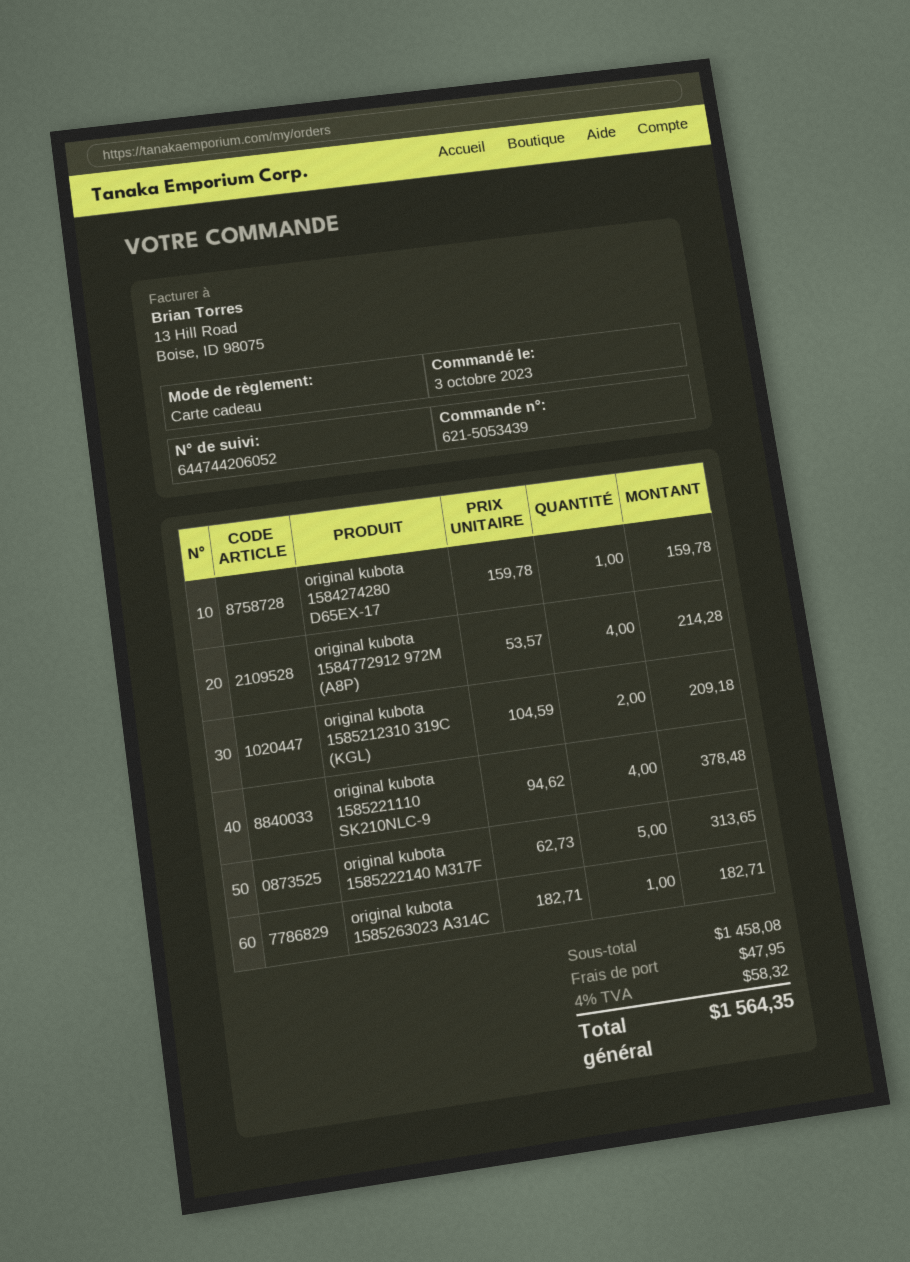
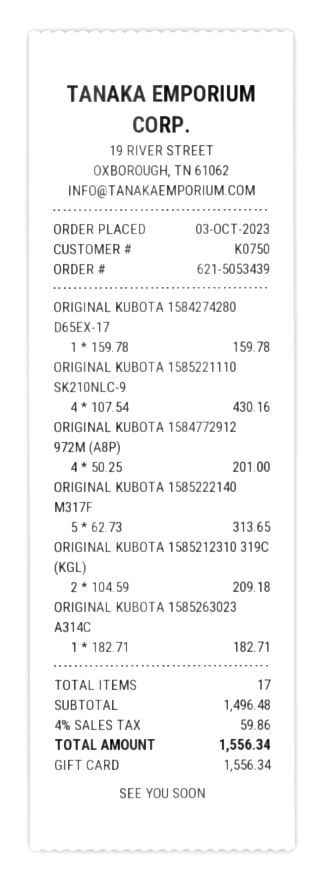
original kubota 1584772912 972M (A8P): 4 x 53.57 = 214.28 -> 4 x 50.25 = 201.00
original kubota 1585221110 SK210NLC-9: 4 x 94.62 = 378.48 -> 4 x 107.54 = 430.16
subtotal: 1458.08 -> 1496.48
shipping: 47.95 -> none
tax: 4% = 58.32 -> 4% = 59.86
total: 1564.35 -> 1556.34

